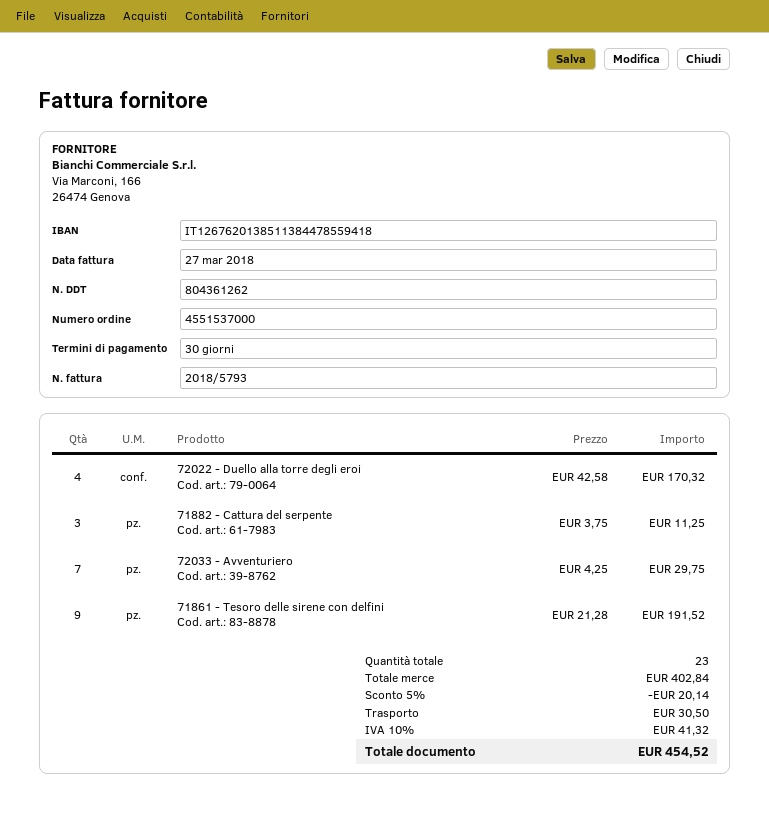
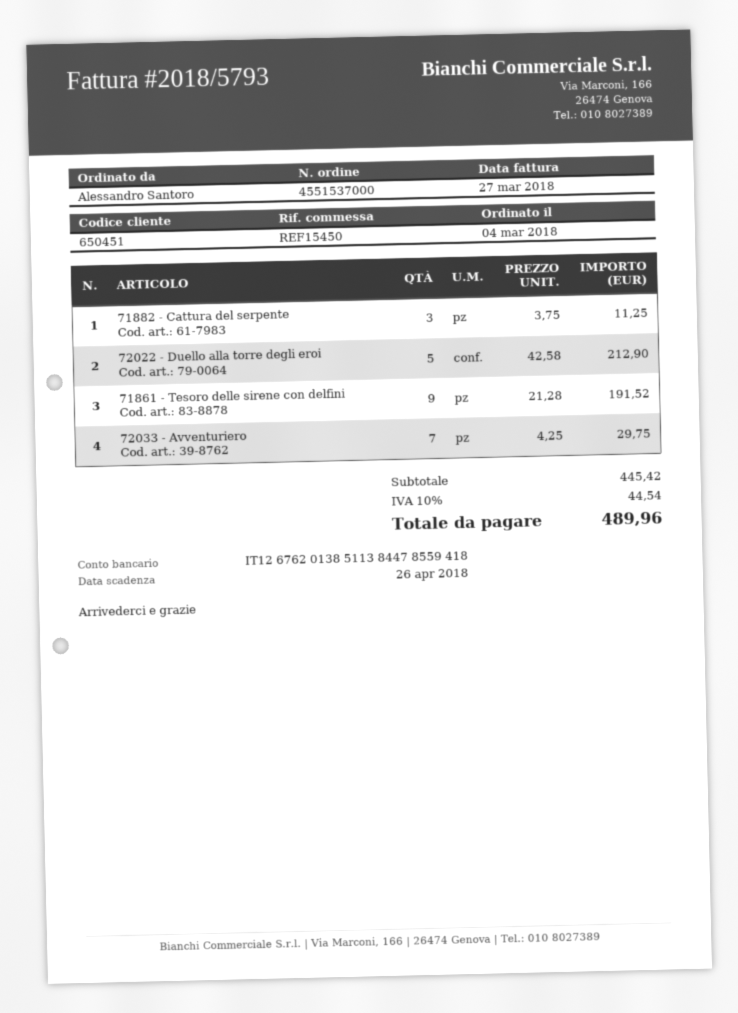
72022 - Duello alla torre degli eroi: 4 x 42.58 = 170.32 -> 5 x 42.58 = 212.90
subtotal: 402.84 -> 445.42
discount: 5% = 20.14 -> none
shipping: 30.50 -> none
tax: 10% = 41.32 -> 10% = 44.54
total: 454.52 -> 489.96

